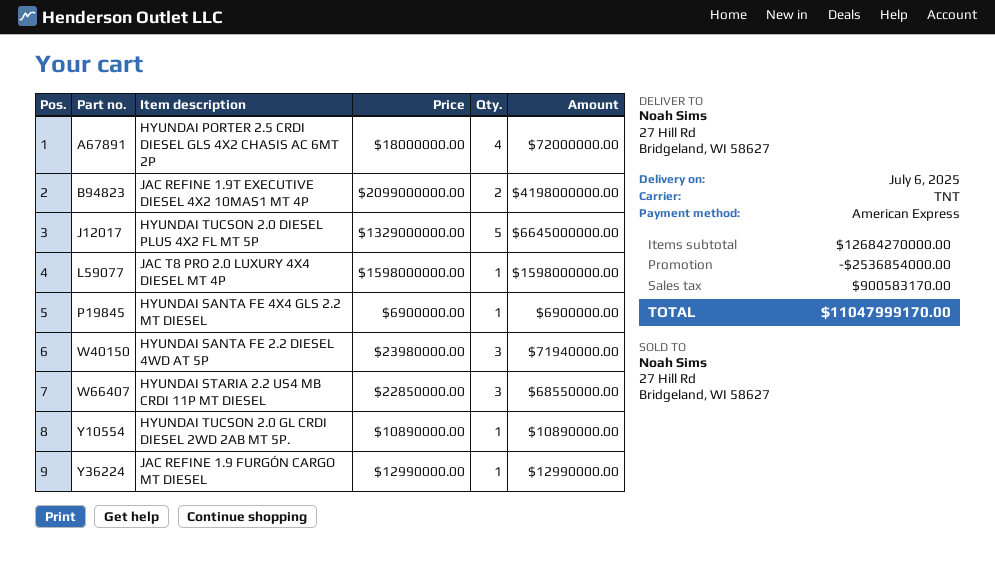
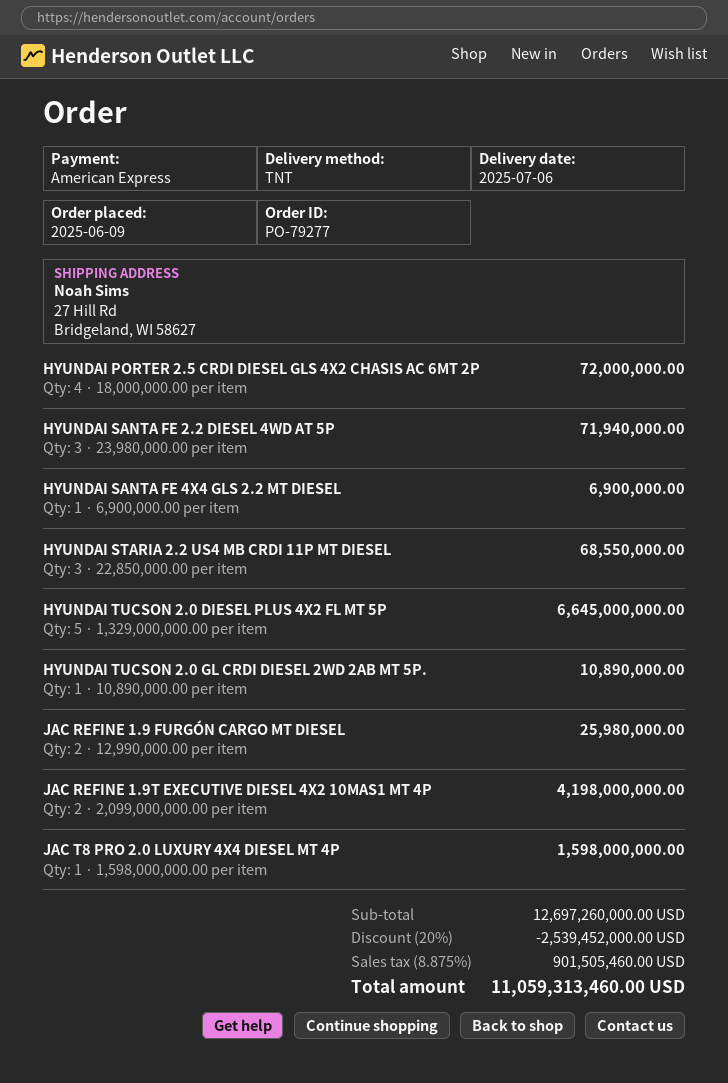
JAC REFINE 1.9 FURGÓN CARGO MT DIESEL: 1 x 12990000.00 = 12990000.00 -> 2 x 12990000.00 = 25980000.00
subtotal: 12684270000.00 -> 12697260000.00
discount: 2536854000.00 -> 2539452000.00
tax: 900583170.00 -> 901505460.00
total: 11047999170.00 -> 11059313460.00

